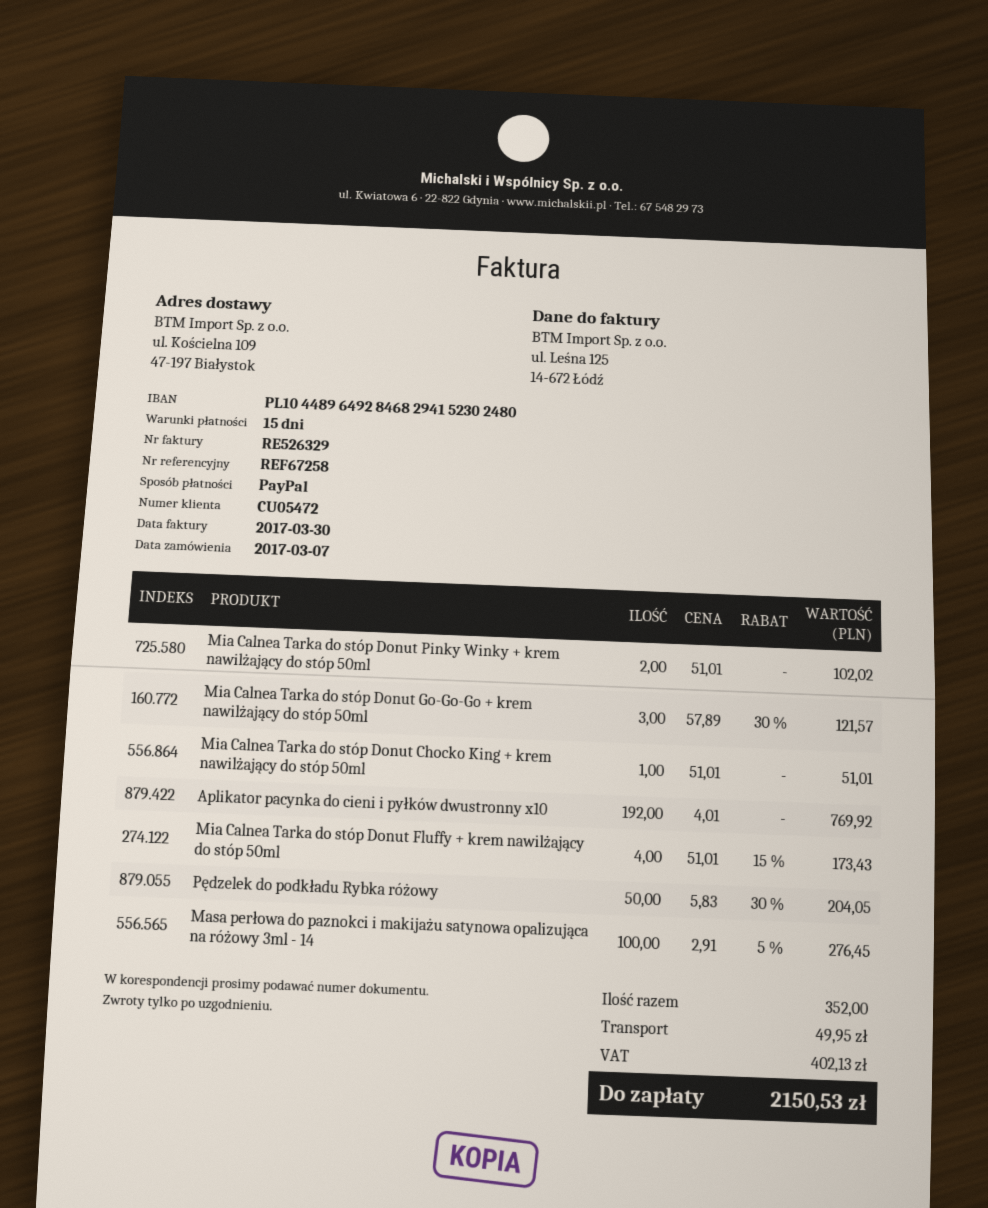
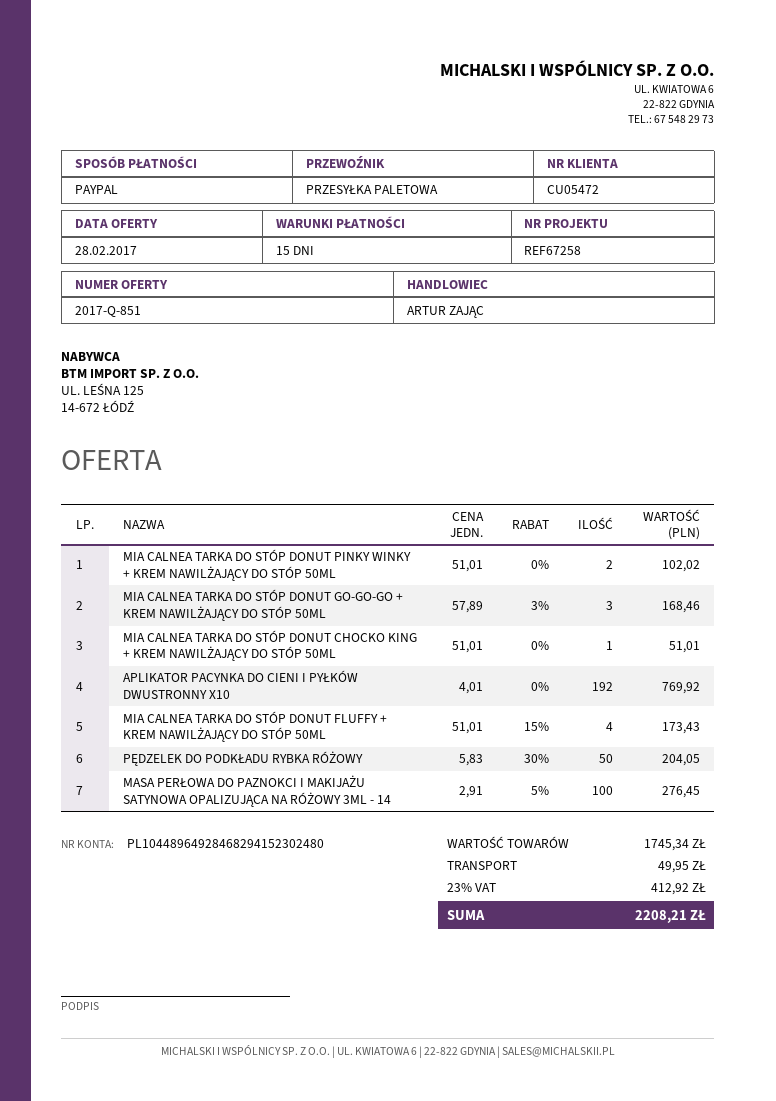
Mia Calnea Tarka do stóp Donut Go-Go-Go + krem nawilżający do stóp 50ml: 3 x 57.89 - 30% = 121.57 -> 3 x 57.89 - 3% = 168.46
tax: 402.13 -> 412.92
total: 2150.53 -> 2208.21

